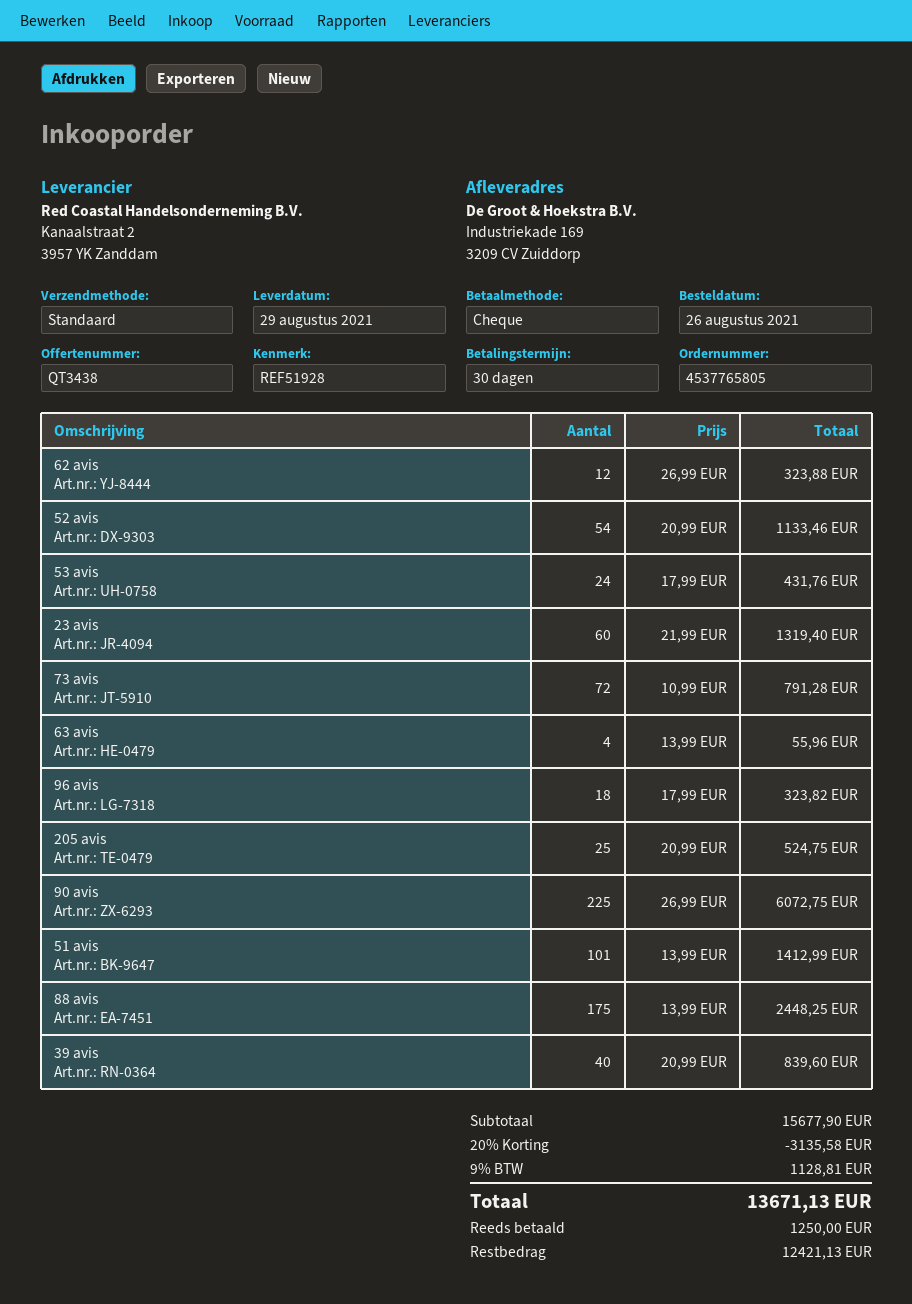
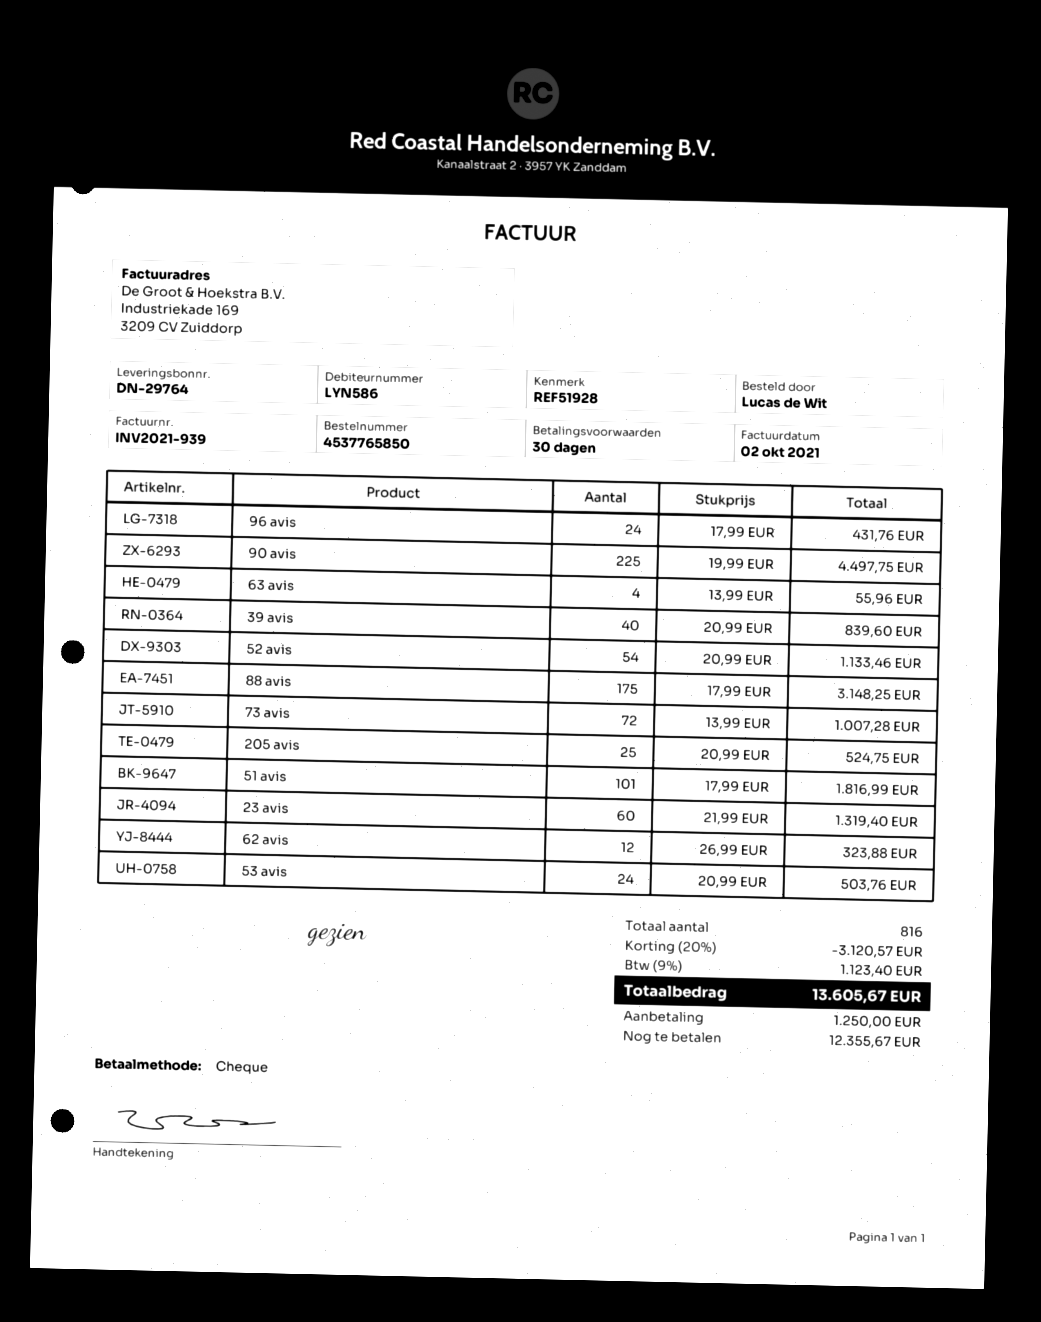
order number: 4537765805 -> 4537765850
53 avis: 24 x 17.99 = 431.76 -> 24 x 20.99 = 503.76
73 avis: 72 x 10.99 = 791.28 -> 72 x 13.99 = 1007.28
96 avis: 18 x 17.99 = 323.82 -> 24 x 17.99 = 431.76
90 avis: 225 x 26.99 = 6072.75 -> 225 x 19.99 = 4497.75
51 avis: 101 x 13.99 = 1412.99 -> 101 x 17.99 = 1816.99
88 avis: 175 x 13.99 = 2448.25 -> 175 x 17.99 = 3148.25
discount: 20% = 3135.58 -> 20% = 3120.57
tax: 9% = 1128.81 -> 9% = 1123.40
total: 13671.13 -> 13605.67
balance: 12421.13 -> 12355.67

